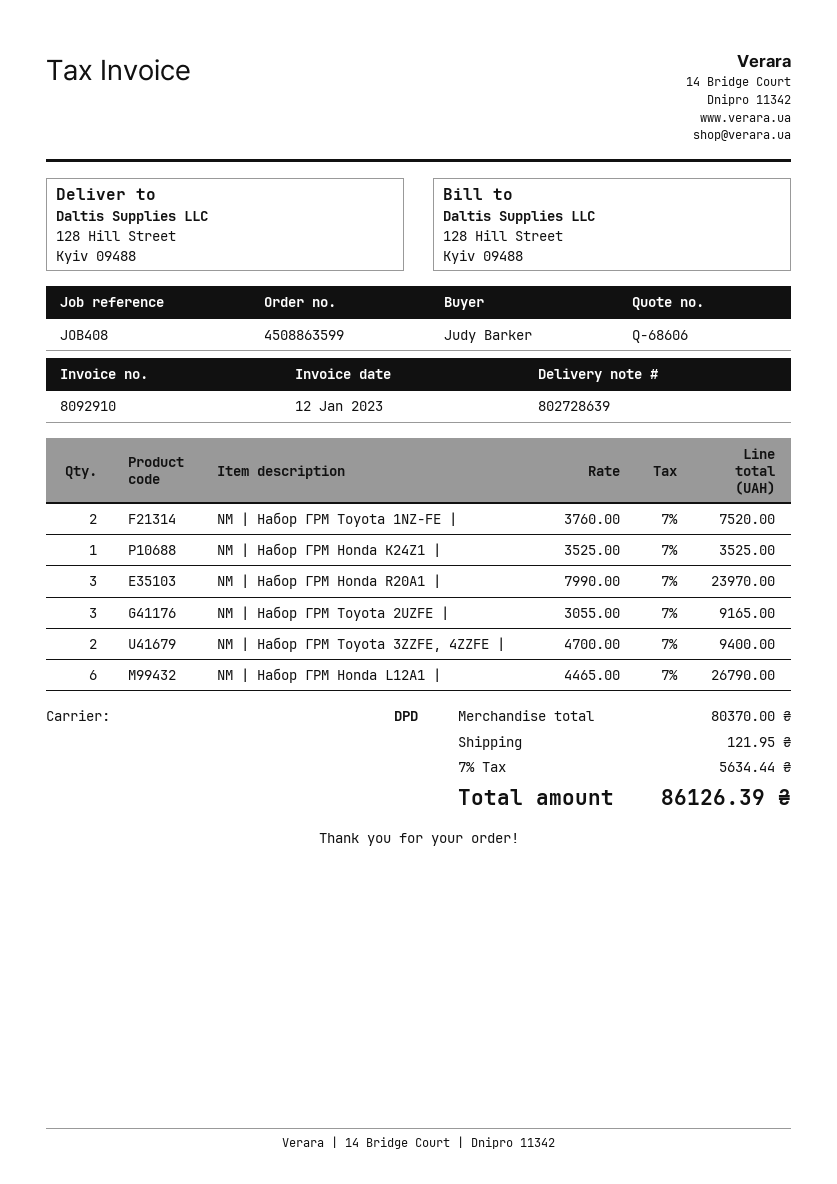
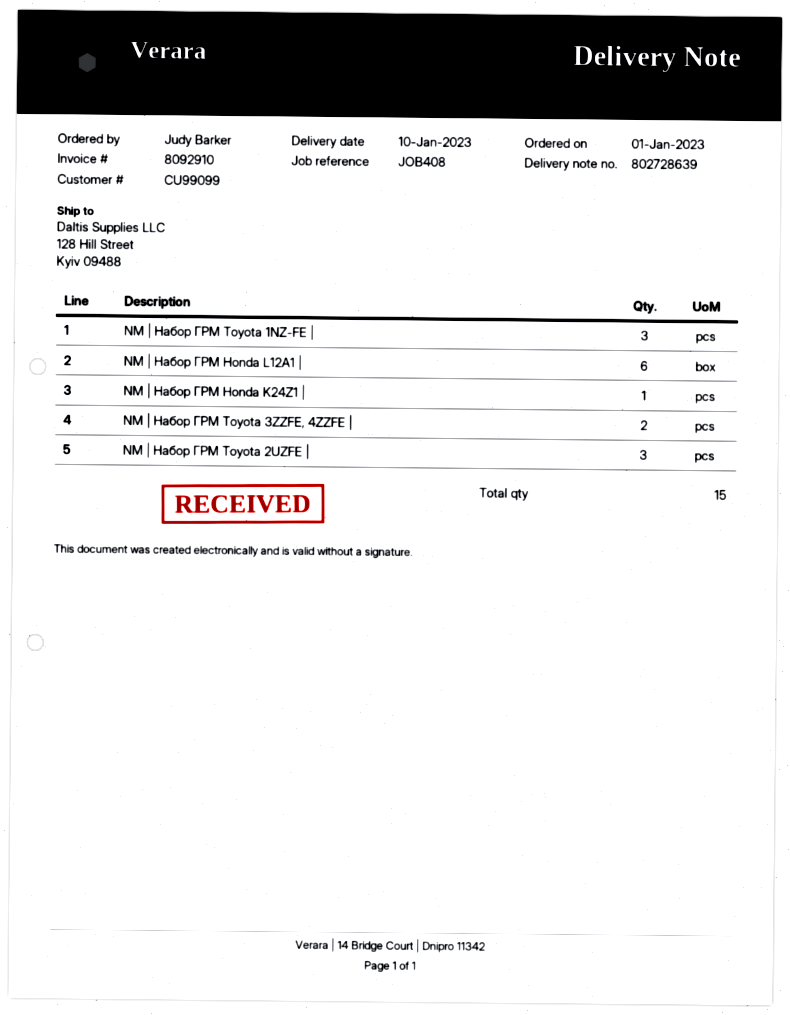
NM | Набор ГРМ Toyota 1NZ-FE |: 2 -> 3
NM | Набор ГРМ Honda R20A1 |: 3 -> none

